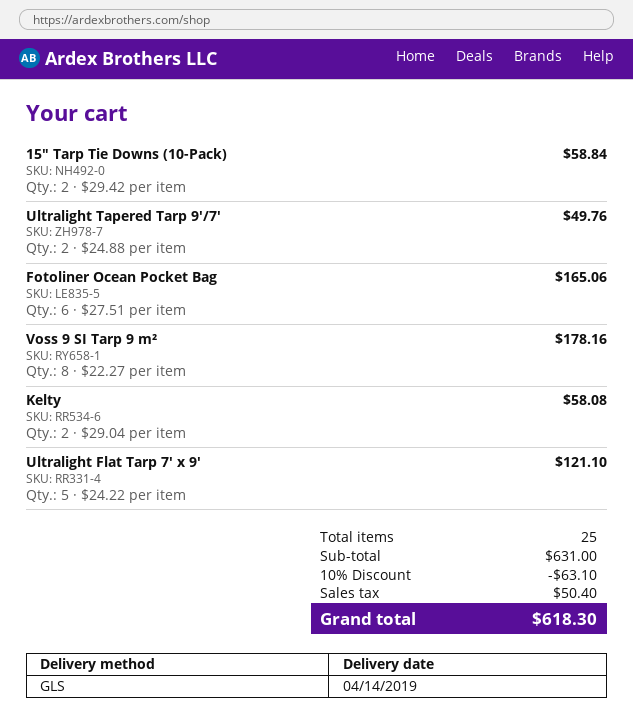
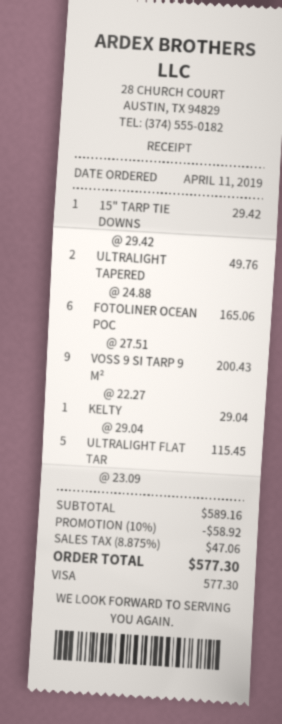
15" Tarp Tie Downs (10-Pack): 2 x 29.42 = 58.84 -> 1 x 29.42 = 29.42
Voss 9 SI Tarp 9 m²: 8 x 22.27 = 178.16 -> 9 x 22.27 = 200.43
Kelty: 2 x 29.04 = 58.08 -> 1 x 29.04 = 29.04
Ultralight Flat Tarp 7' x 9': 5 x 24.22 = 121.10 -> 5 x 23.09 = 115.45
subtotal: 631.00 -> 589.16
discount: 10% = 63.10 -> 10% = 58.92
tax: 50.40 -> 47.06
total: 618.30 -> 577.30

